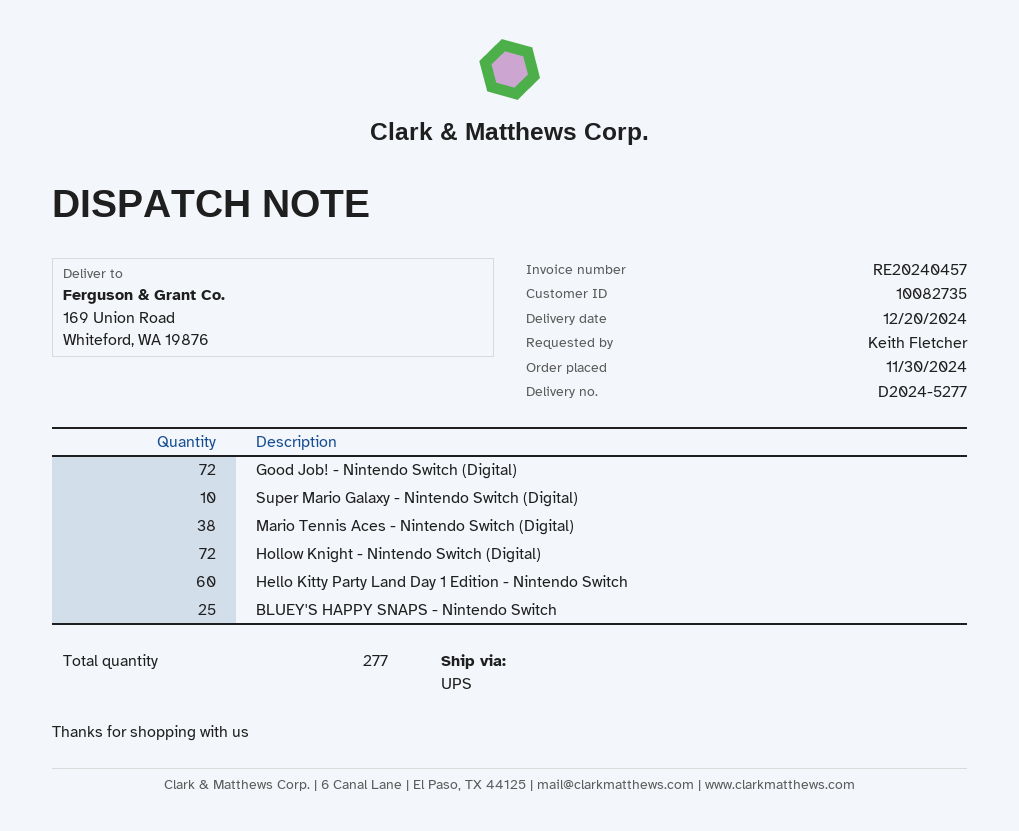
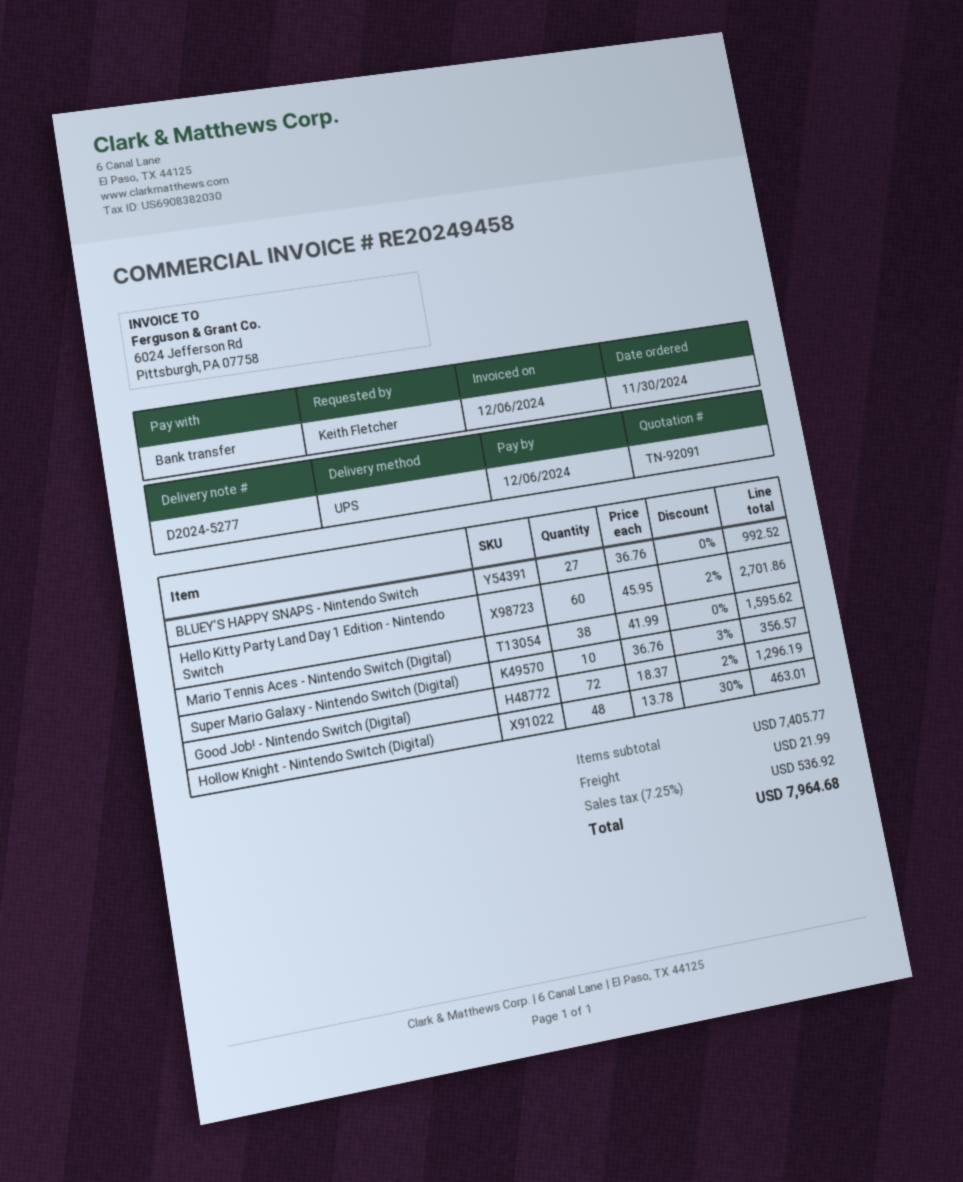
invoice number: RE20240457 -> RE20249458
Hollow Knight - Nintendo Switch (Digital): 72 -> 48
BLUEY'S HAPPY SNAPS - Nintendo Switch: 25 -> 27

